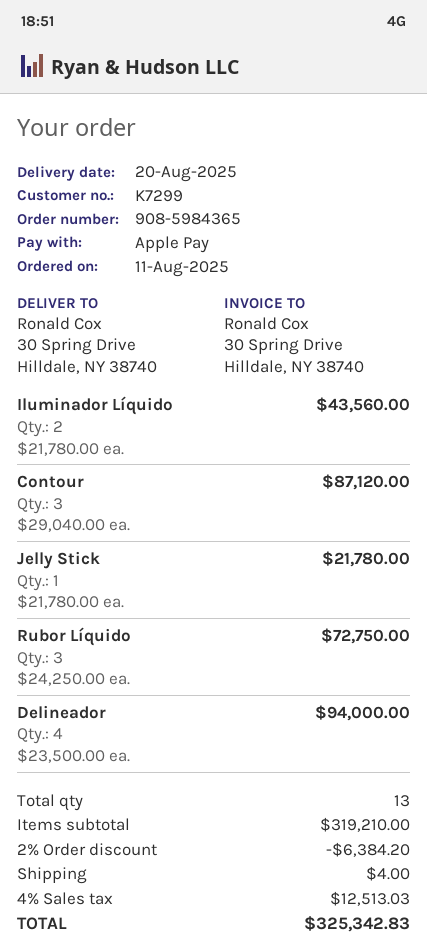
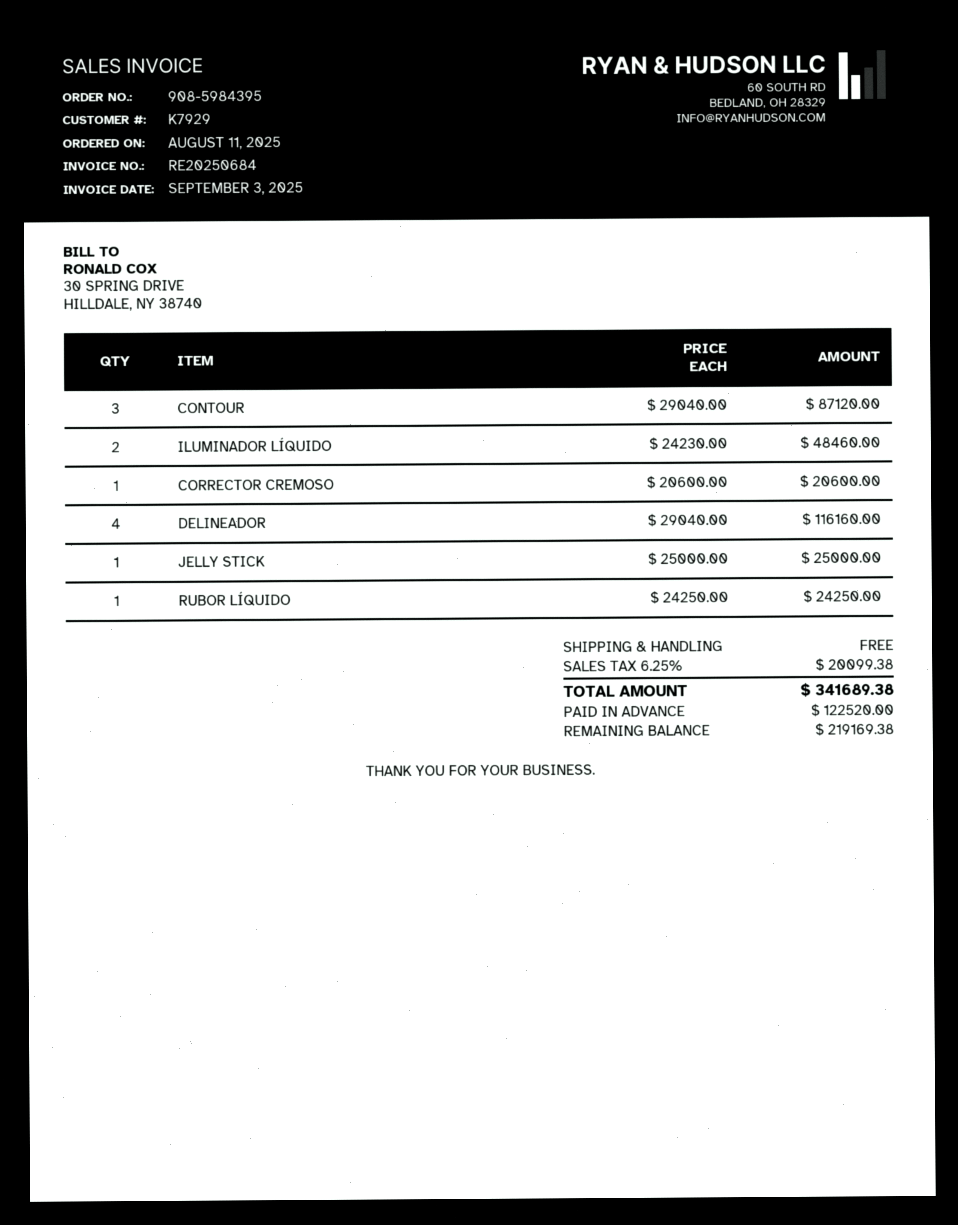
order number: 908-5984365 -> 908-5984395
customer number: K7299 -> K7929
Iluminador Líquido: 2 x 21780.00 = 43560.00 -> 2 x 24230.00 = 48460.00
Jelly Stick: 1 x 21780.00 = 21780.00 -> 1 x 25000.00 = 25000.00
Rubor Líquido: 3 x 24250.00 = 72750.00 -> 1 x 24250.00 = 24250.00
Delineador: 4 x 23500.00 = 94000.00 -> 4 x 29040.00 = 116160.00
CORRECTOR CREMOSO: none -> 1 x 20600.00 = 20600.00
discount: 2% = 6384.20 -> none
shipping: 4.00 -> 0.00
tax: 4% = 12513.03 -> 6.25% = 20099.38
total: 325342.83 -> 341689.38

